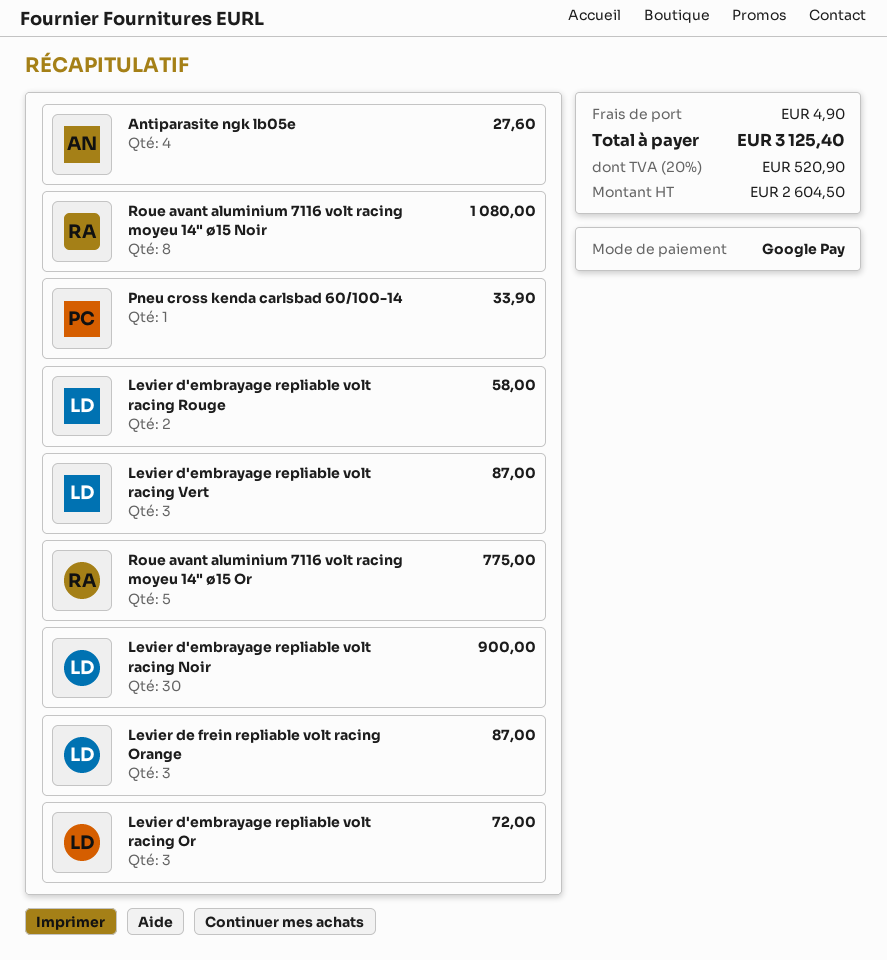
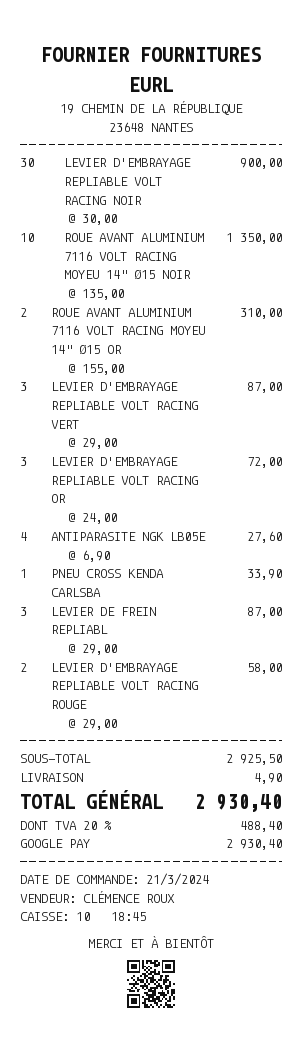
Roue avant aluminium 7116 volt racing moyeu 14" ø15 Noir: 8 for 1080.00 -> 10 for 1350.00
Roue avant aluminium 7116 volt racing moyeu 14" ø15 Or: 5 for 775.00 -> 2 for 310.00
tax: 20% = 520.90 -> 20% = 488.40
total: 3125.40 -> 2930.40

